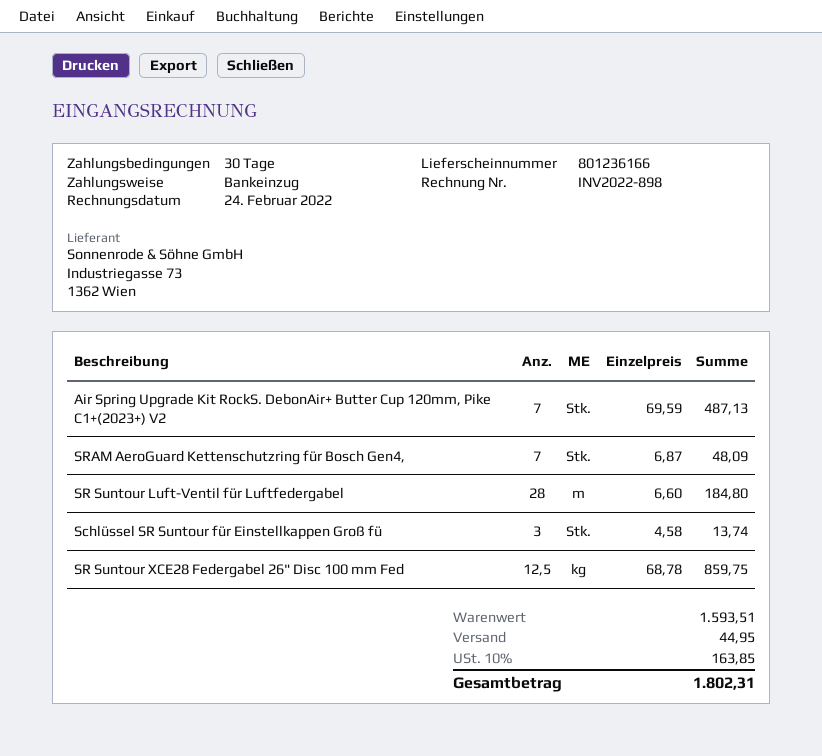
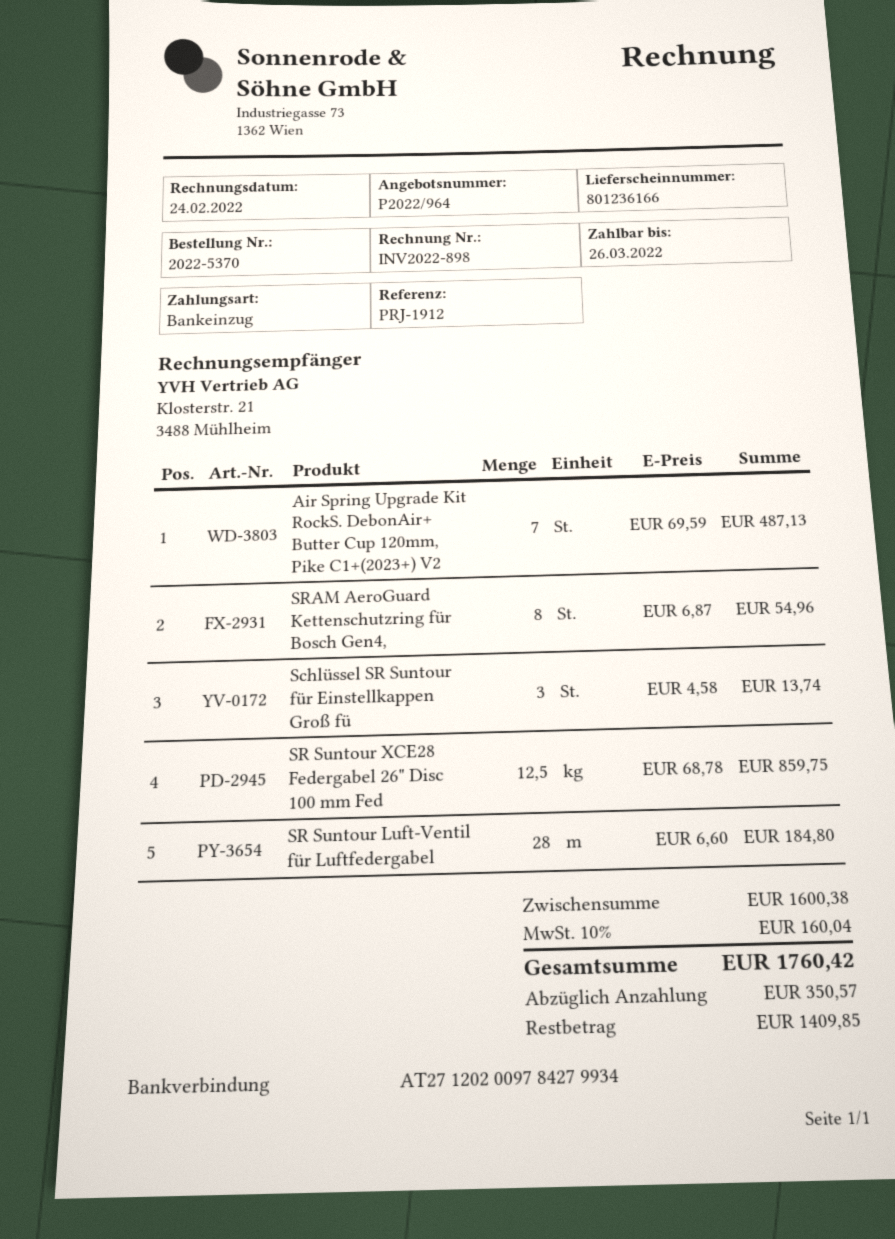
SRAM AeroGuard Kettenschutzring für Bosch Gen4,: 7 x 6.87 = 48.09 -> 8 x 6.87 = 54.96
subtotal: 1593.51 -> 1600.38
shipping: 44.95 -> none
tax: 10% = 163.85 -> 10% = 160.04
total: 1802.31 -> 1760.42

